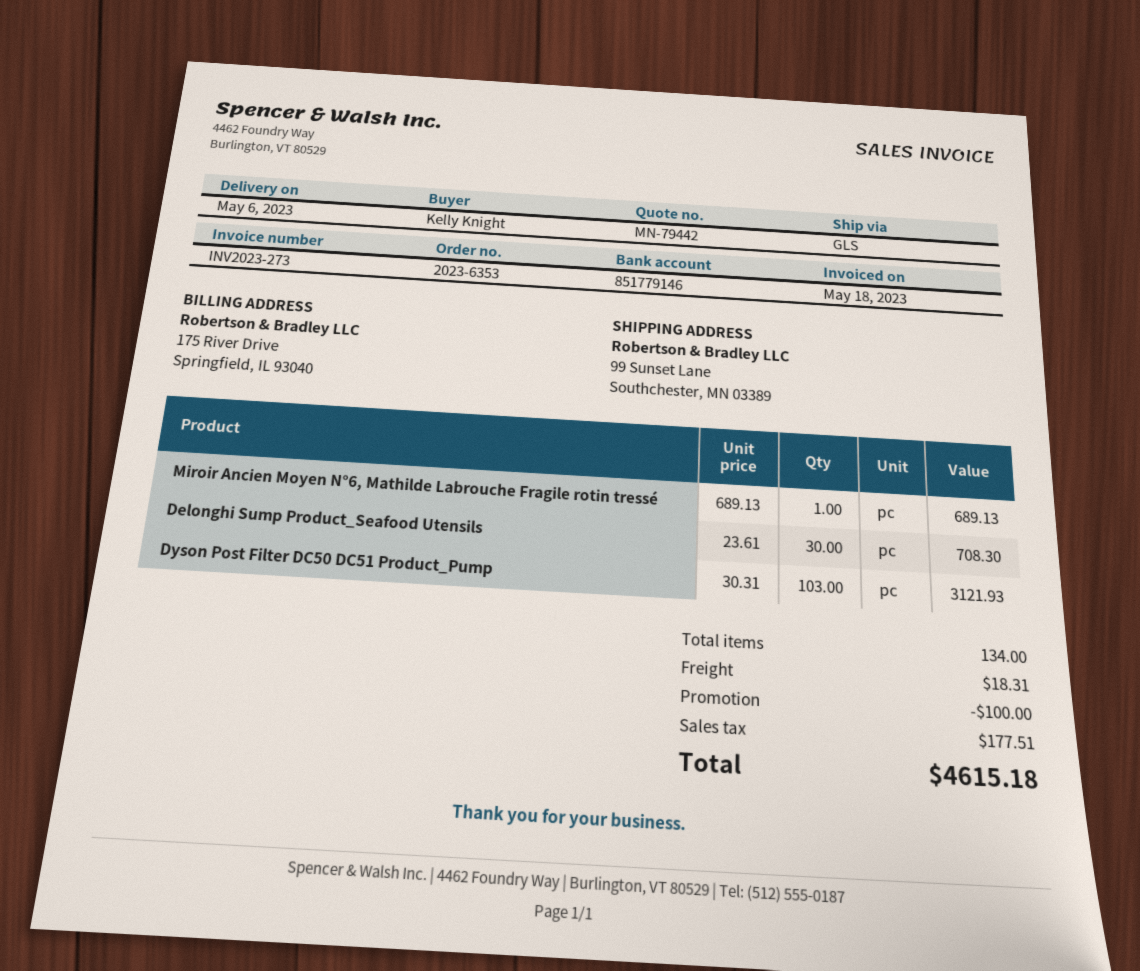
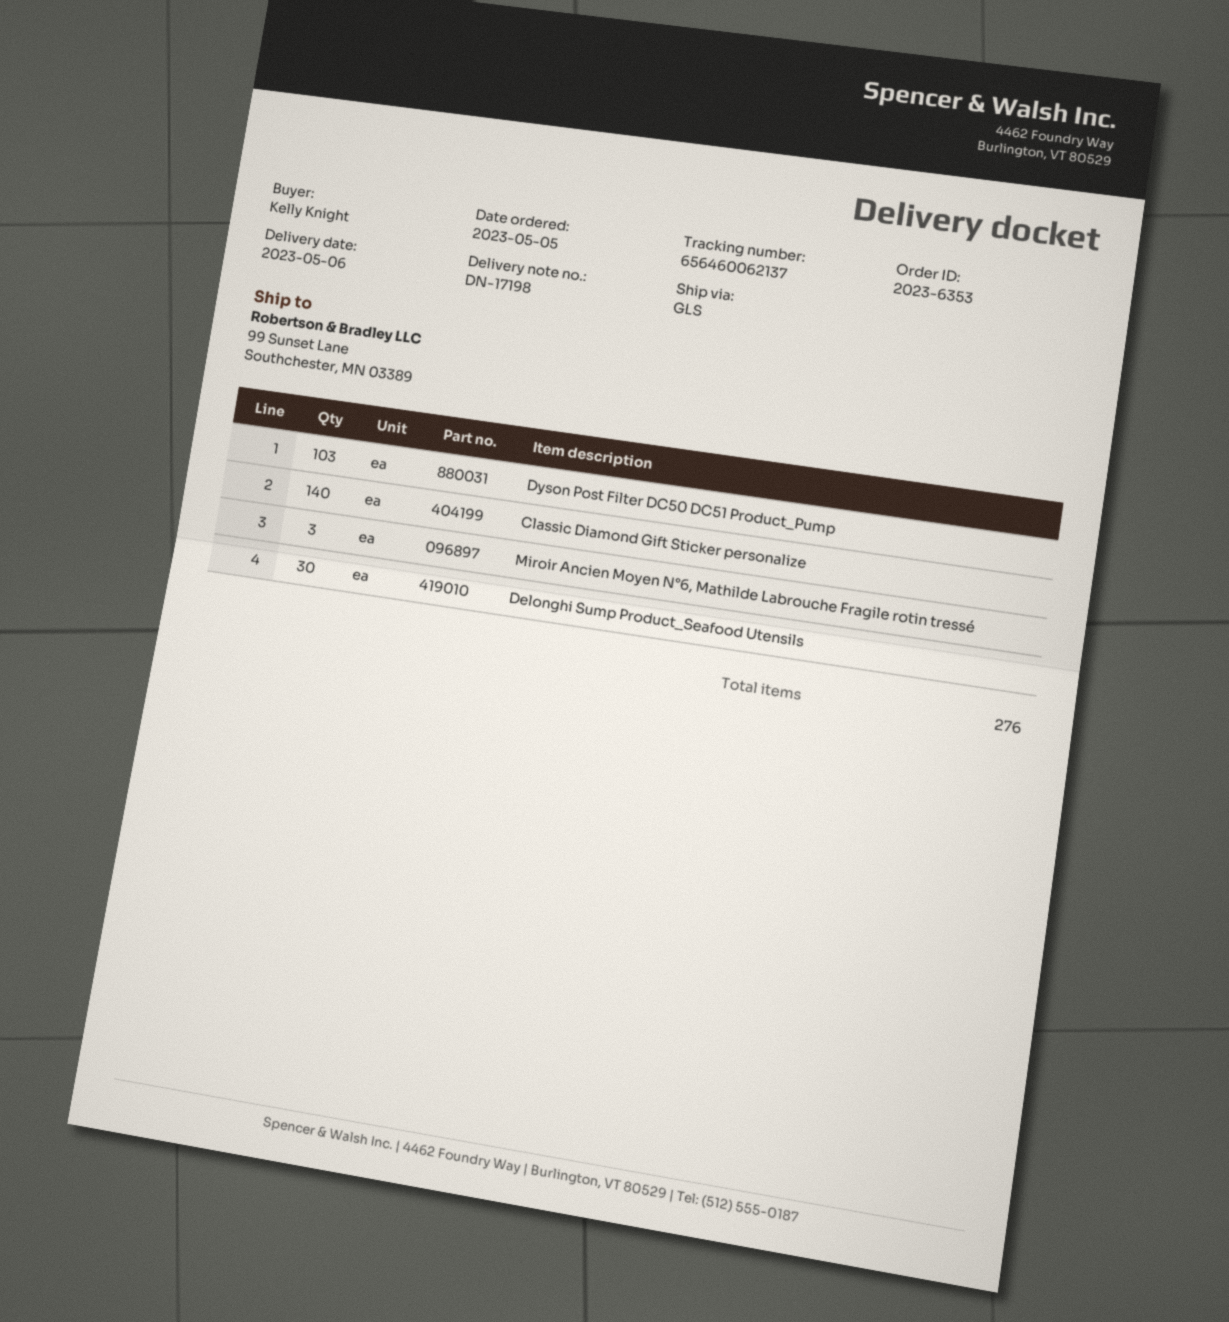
Miroir Ancien Moyen N°6, Mathilde Labrouche Fragile rotin tressé: 1 -> 3
Classic Diamond Gift Sticker personalize: none -> 140
total quantity: 134 -> 276

